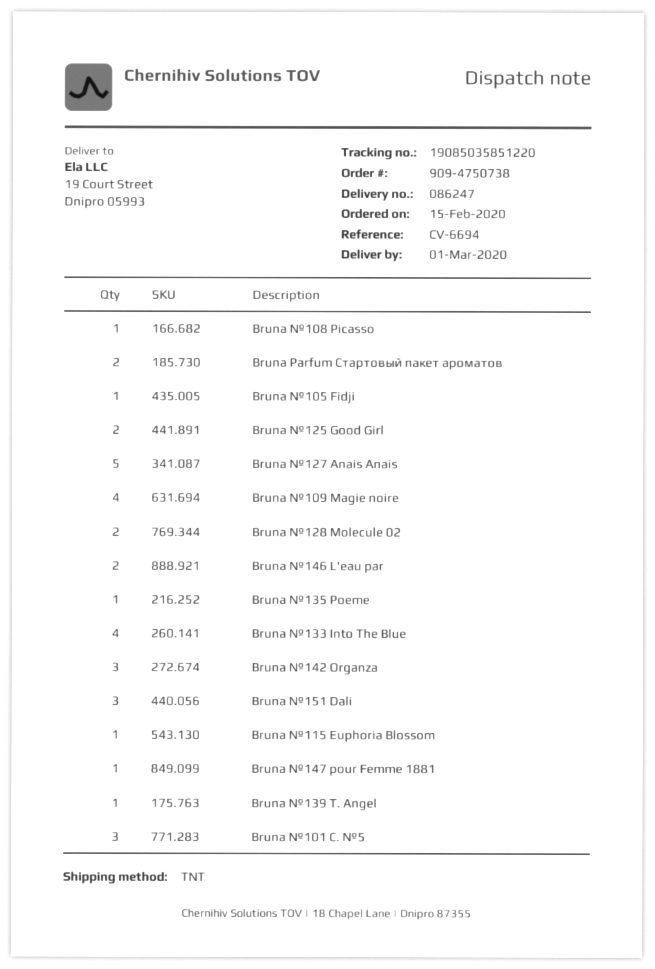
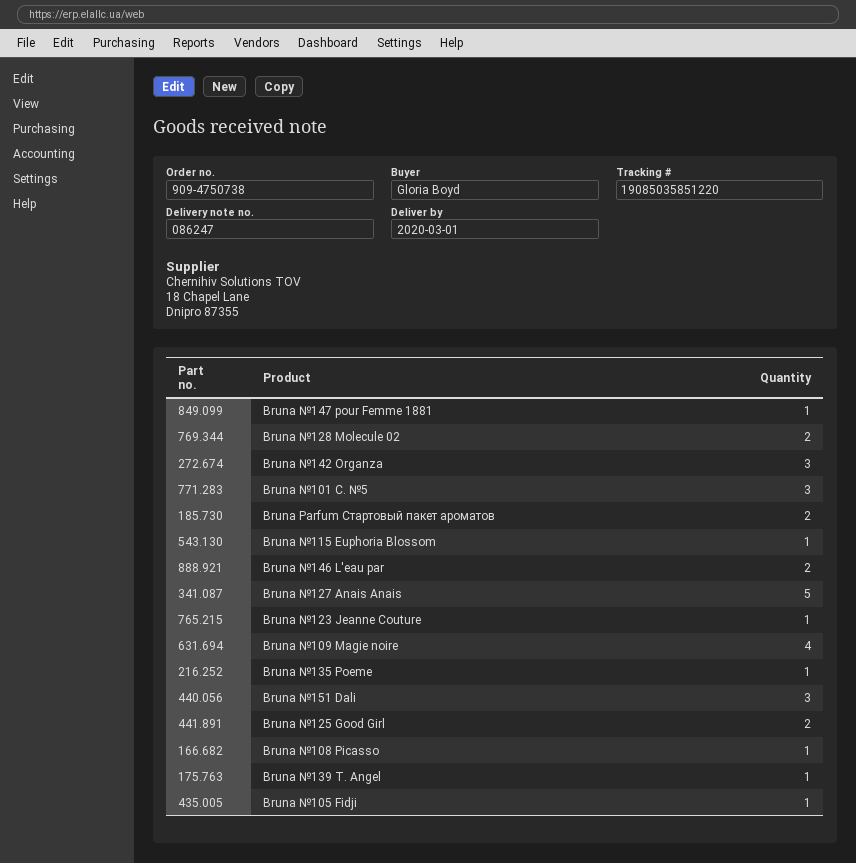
Bruna №133 Into The Blue: 4 -> none
Bruna №123 Jeanne Couture: none -> 1

